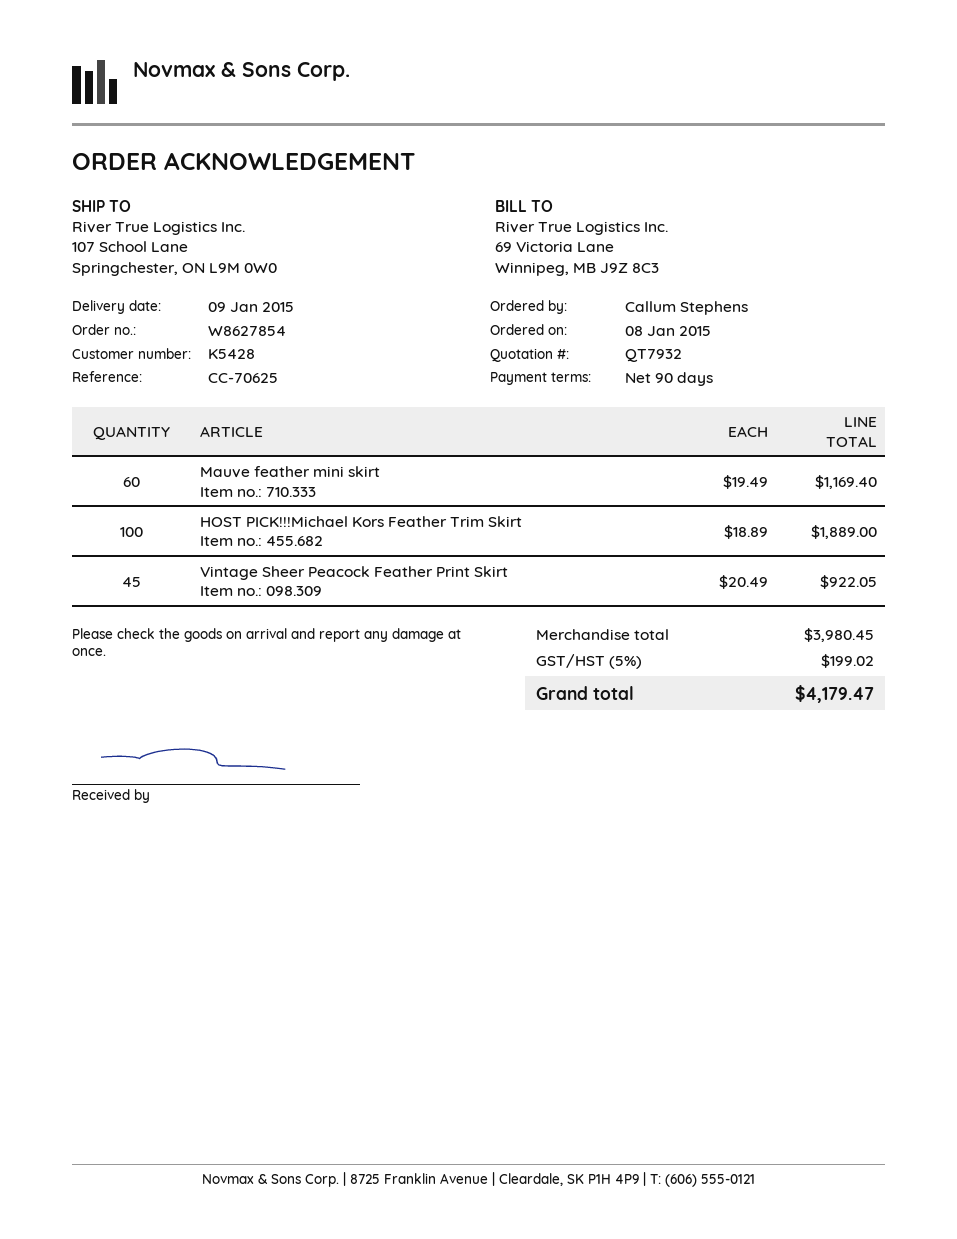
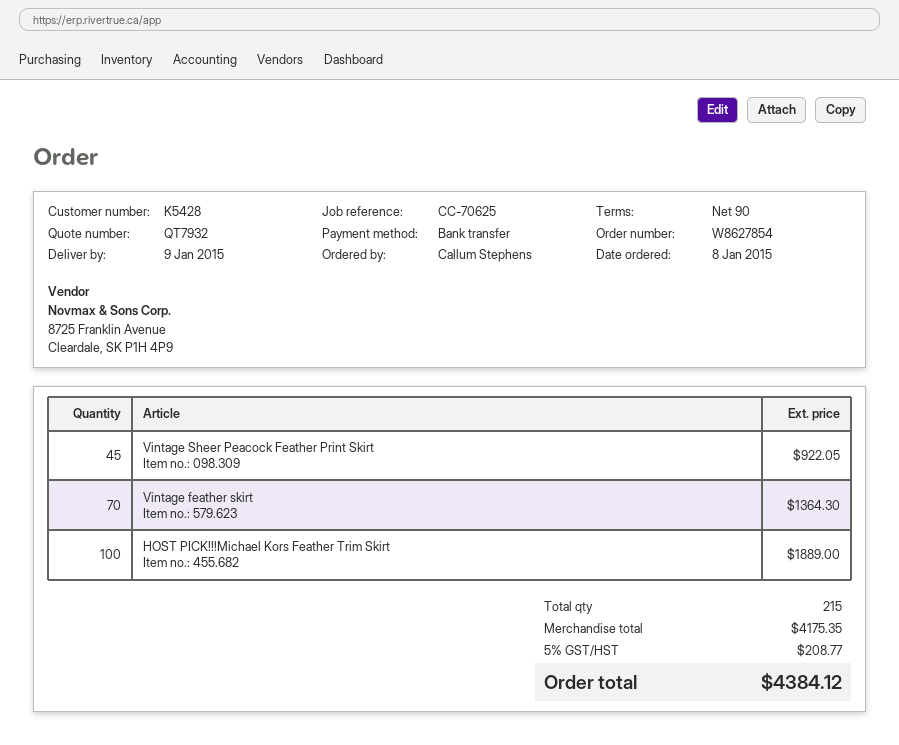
Mauve feather mini skirt: 60 for 1169.40 -> none
Vintage feather skirt: none -> 70 for 1364.30
subtotal: 3980.45 -> 4175.35
tax: 5% = 199.02 -> 5% = 208.77
total: 4179.47 -> 4384.12

